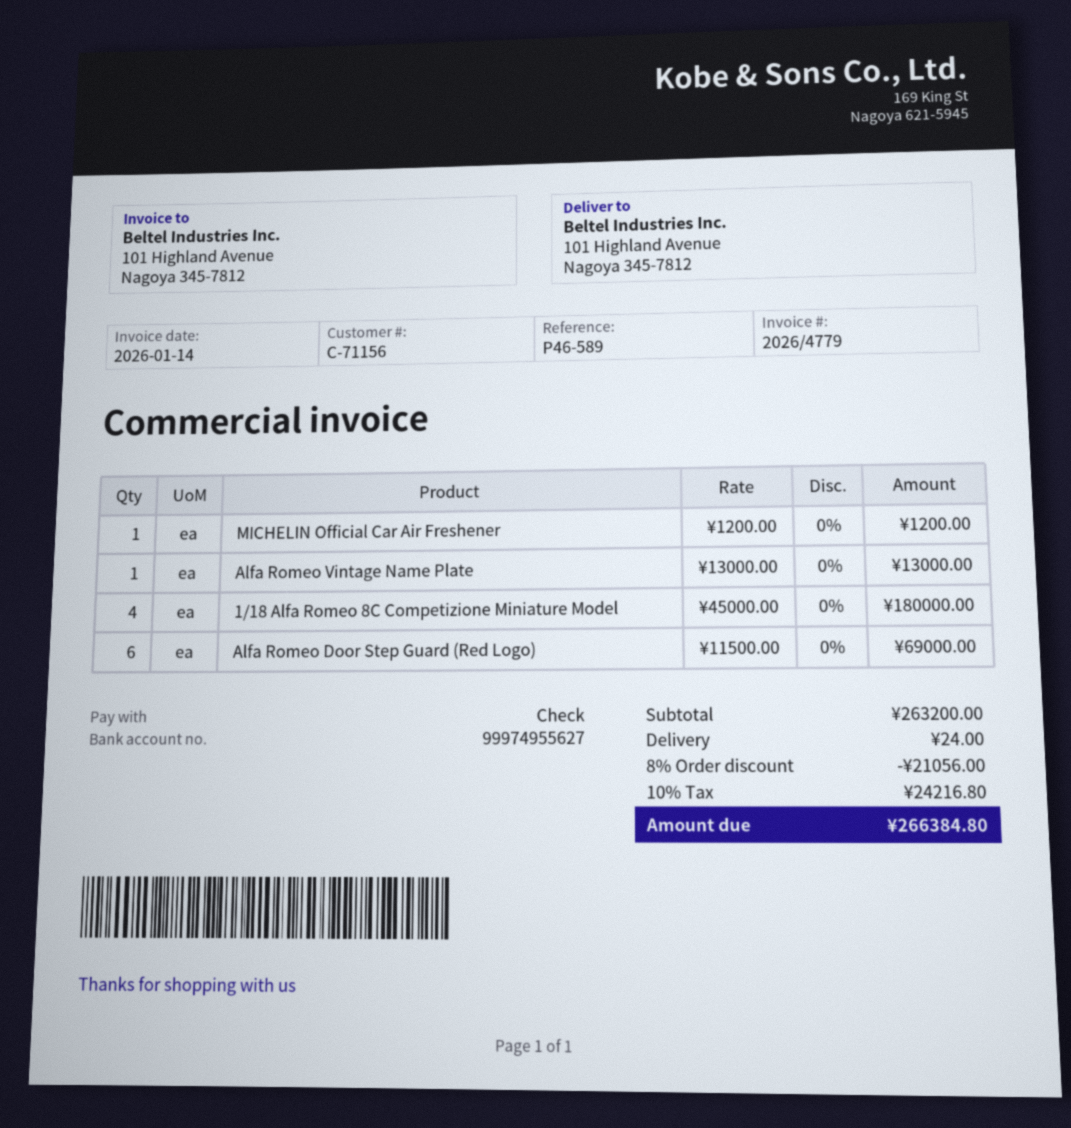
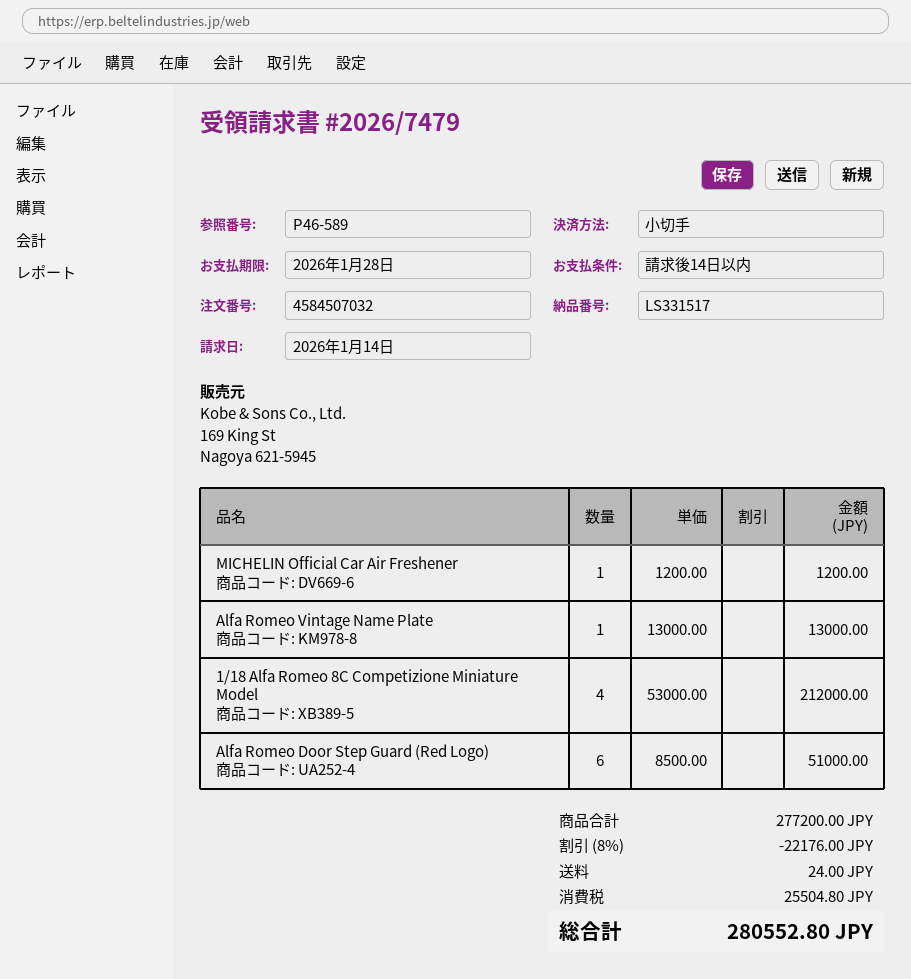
invoice number: 2026/4779 -> 2026/7479
1/18 Alfa Romeo 8C Competizione Miniature Model: 4 x 45000.00 = 180000.00 -> 4 x 53000.00 = 212000.00
Alfa Romeo Door Step Guard (Red Logo): 6 x 11500.00 = 69000.00 -> 6 x 8500.00 = 51000.00
subtotal: 263200.00 -> 277200.00
discount: 8% = 21056.00 -> 8% = 22176.00
tax: 24216.80 -> 25504.80
total: 266384.80 -> 280552.80

